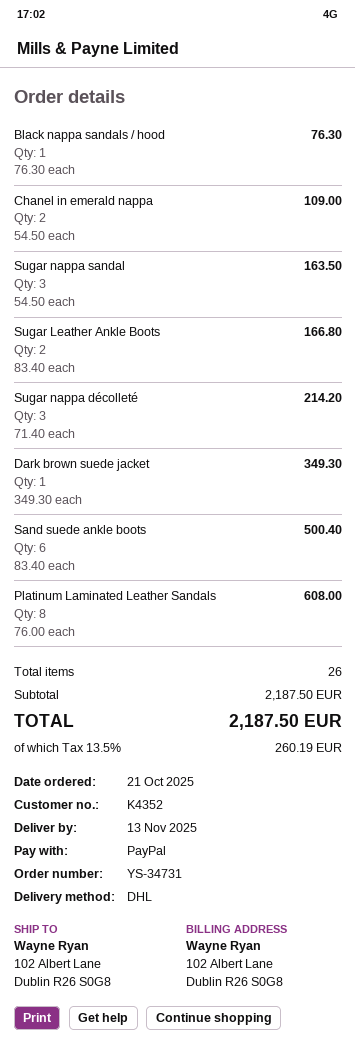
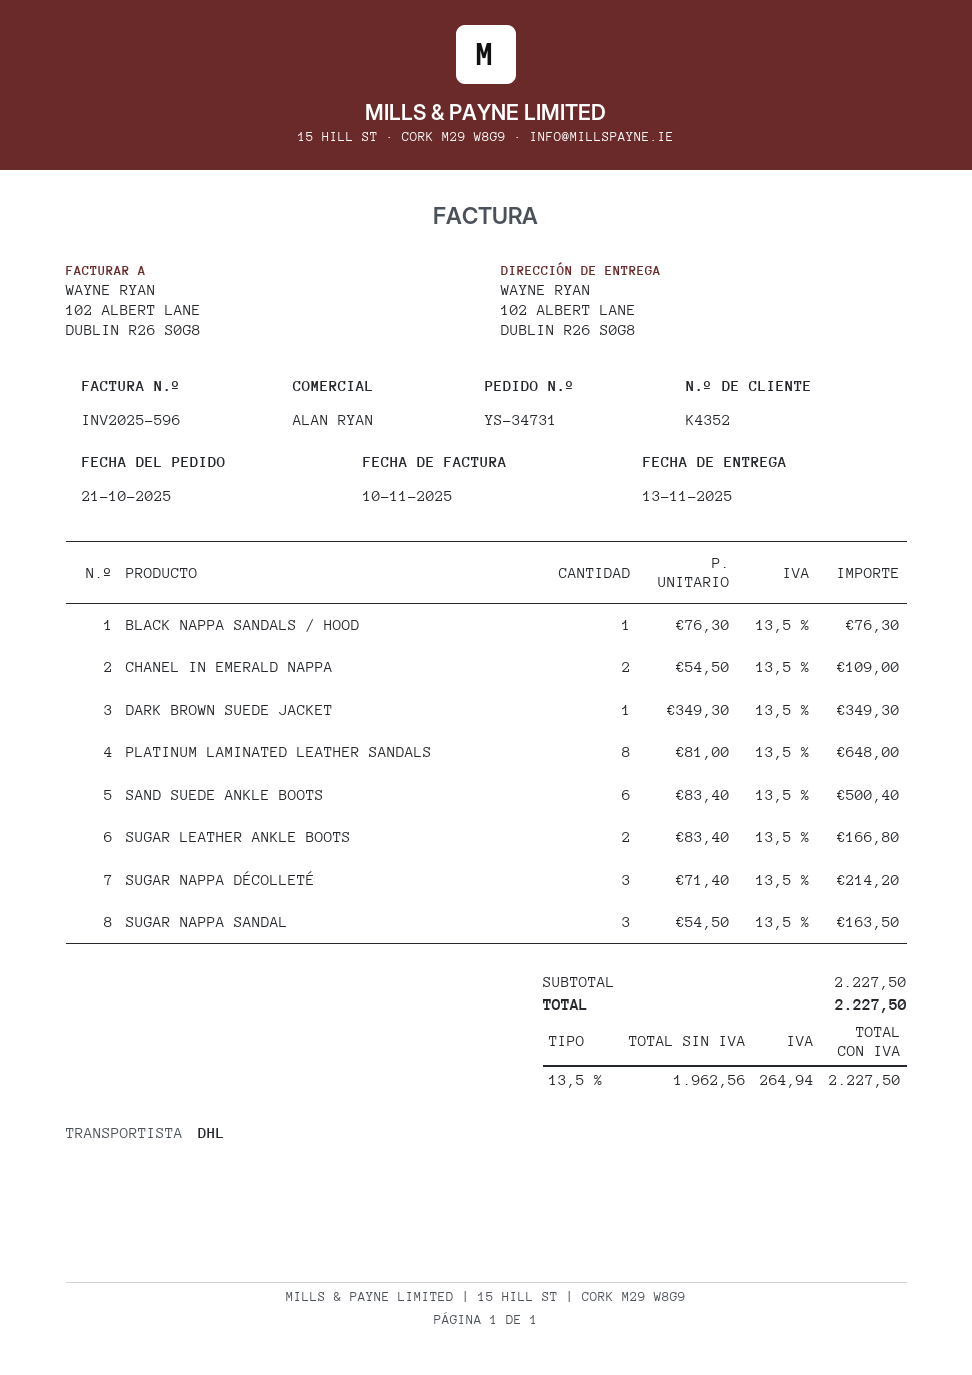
Platinum Laminated Leather Sandals: 8 x 76.00 = 608.00 -> 8 x 81.00 = 648.00
subtotal: 2187.50 -> 2227.50
tax: 13.5% = 260.19 -> 13.5% = 264.94
total: 2187.50 -> 2227.50

